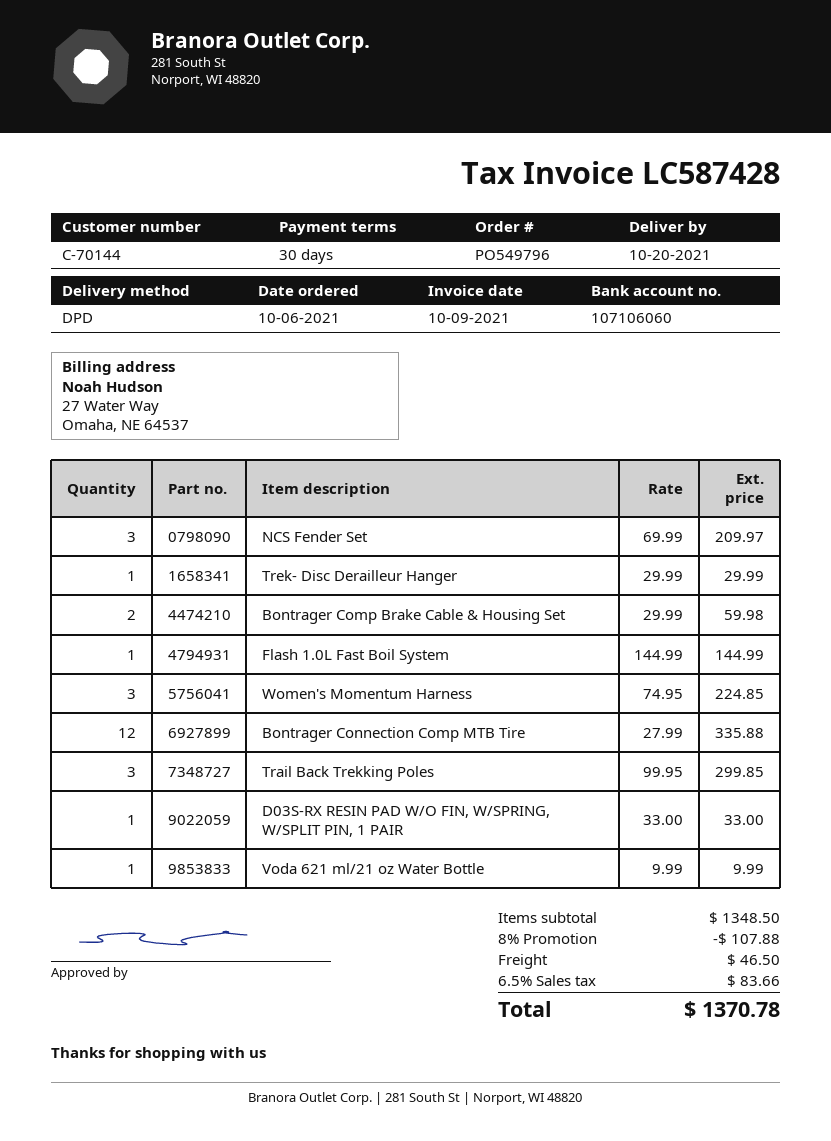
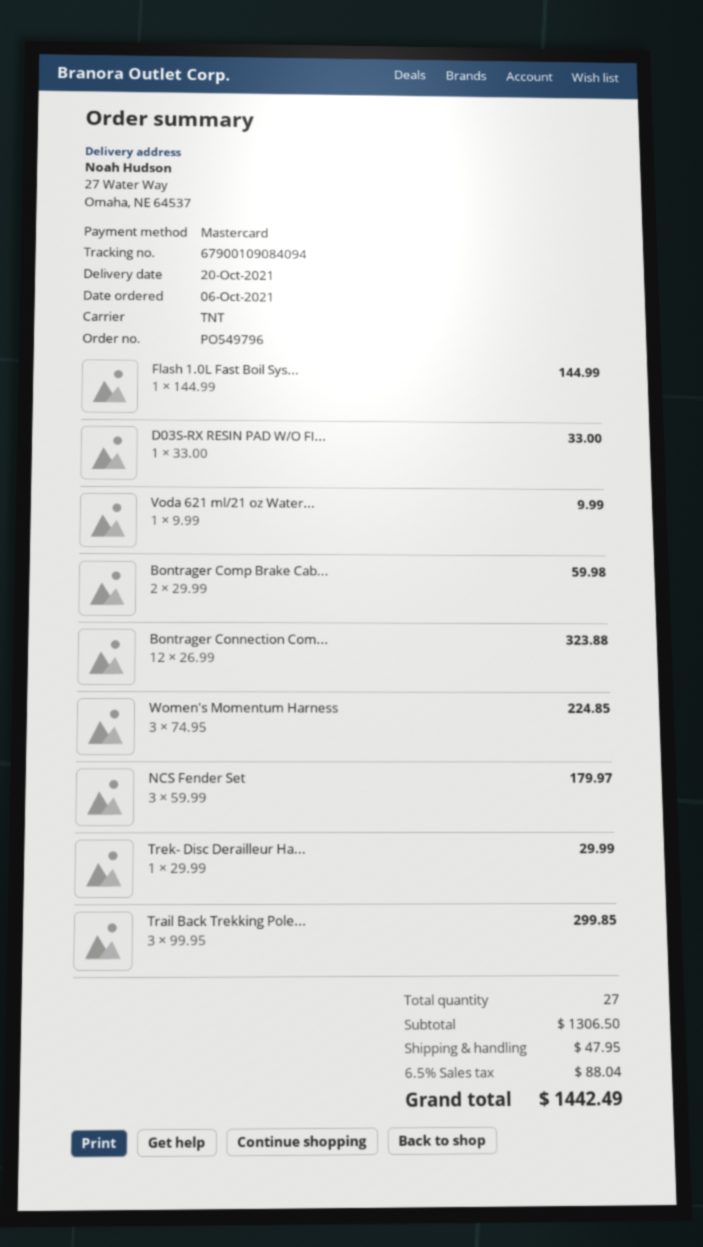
shipping method: DPD -> TNT
NCS Fender Set: 3 x 69.99 = 209.97 -> 3 x 59.99 = 179.97
Bontrager Connection Comp MTB Tire: 12 x 27.99 = 335.88 -> 12 x 26.99 = 323.88
subtotal: 1348.50 -> 1306.50
discount: 8% = 107.88 -> none
shipping: 46.50 -> 47.95
tax: 6.5% = 83.66 -> 6.5% = 88.04
total: 1370.78 -> 1442.49

